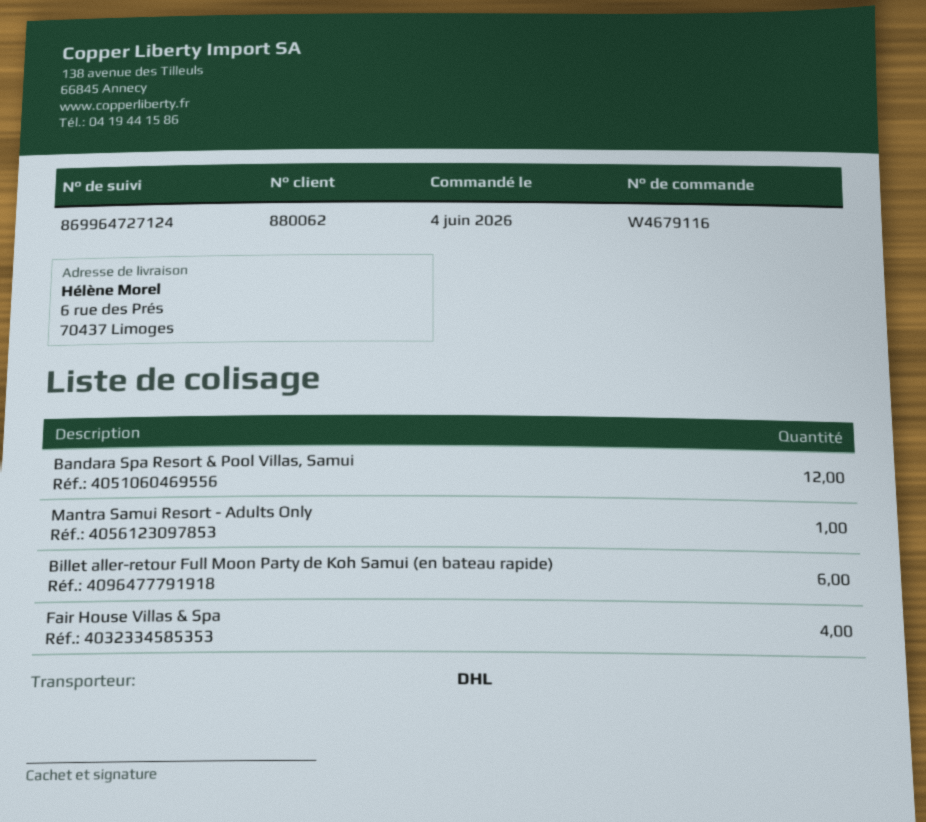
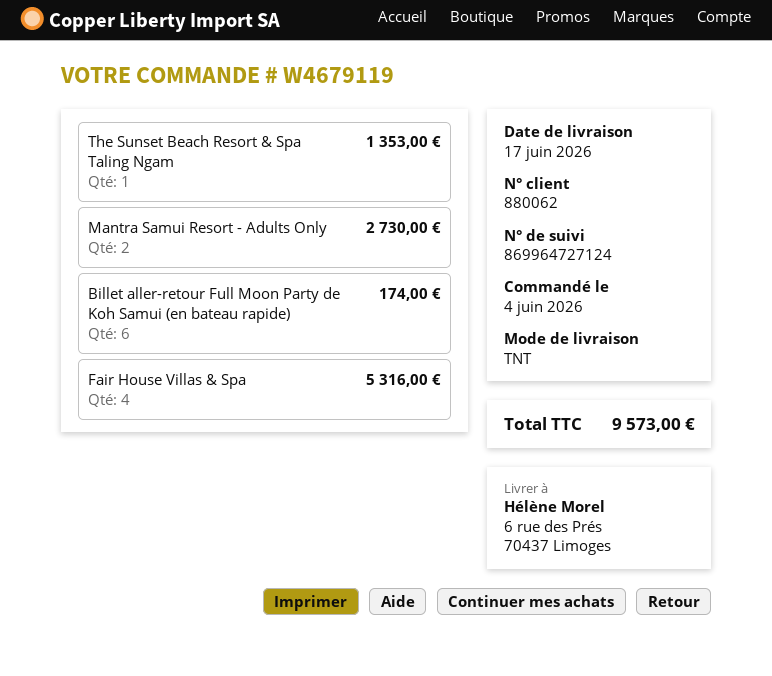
order number: W4679116 -> W4679119
shipping method: DHL -> TNT
Bandara Spa Resort & Pool Villas, Samui: 12 -> none
Mantra Samui Resort - Adults Only: 1 -> 2
The Sunset Beach Resort & Spa Taling Ngam: none -> 1

